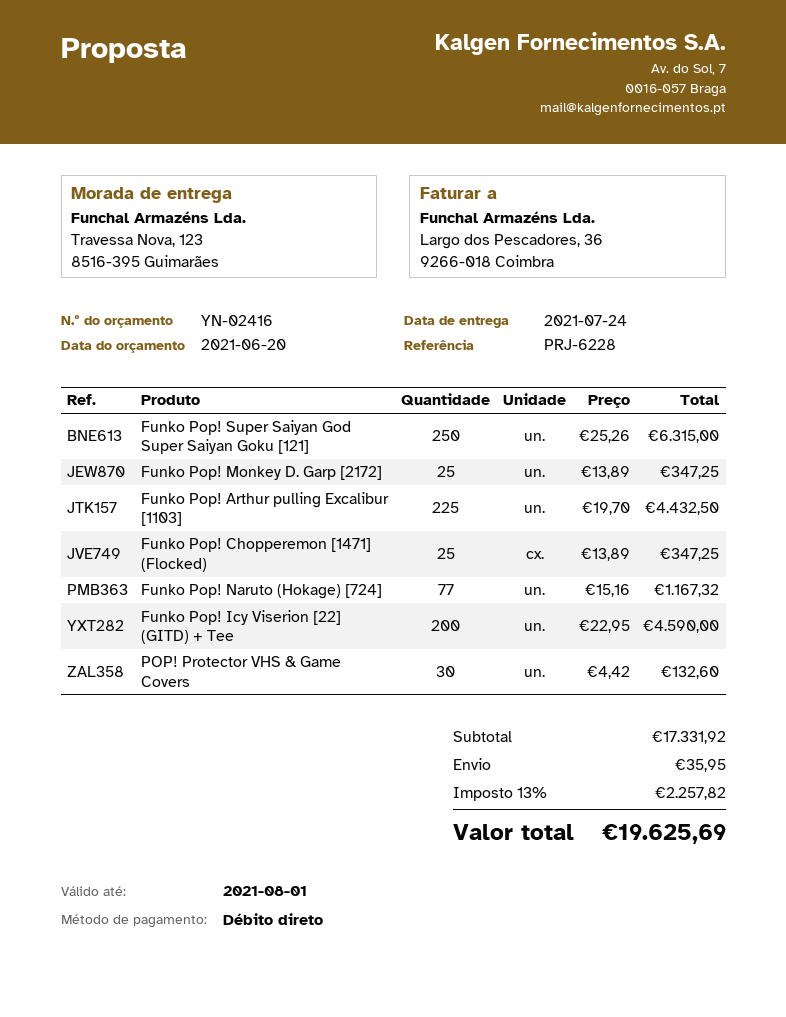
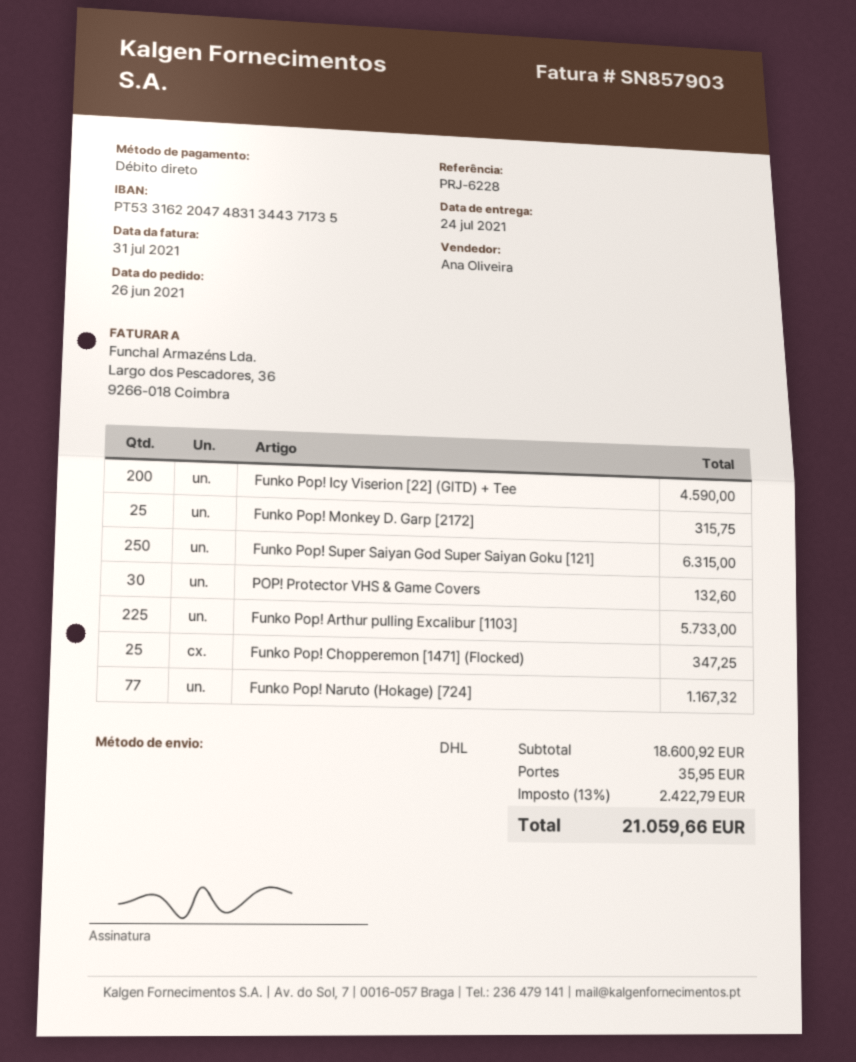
Funko Pop! Monkey D. Garp [2172]: 25 for 347.25 -> 25 for 315.75
Funko Pop! Arthur pulling Excalibur [1103]: 225 for 4432.50 -> 225 for 5733.00
subtotal: 17331.92 -> 18600.92
tax: 13% = 2257.82 -> 13% = 2422.79
total: 19625.69 -> 21059.66

